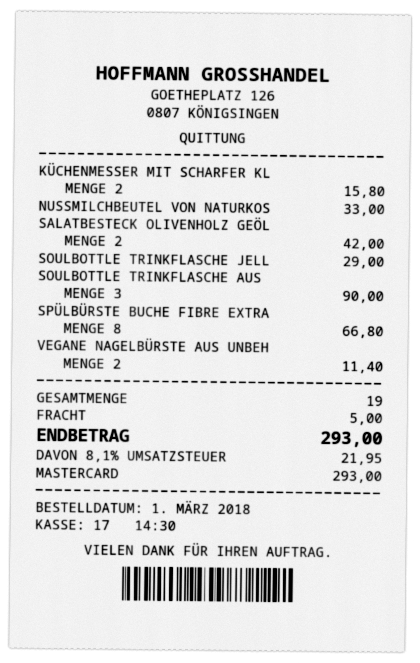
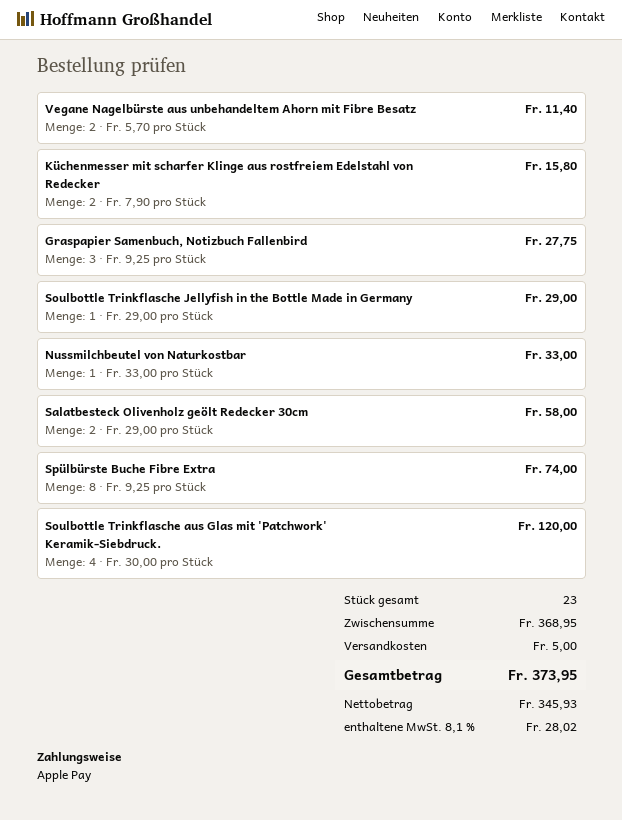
payment method: Mastercard -> Apple Pay
SALATBESTECK OLIVENHOLZ GEÖL: 2 for 42.00 -> 2 for 58.00
SOULBOTTLE TRINKFLASCHE AUS: 3 for 90.00 -> 4 for 120.00
SPÜLBÜRSTE BUCHE FIBRE EXTRA: 8 for 66.80 -> 8 for 74.00
Graspapier Samenbuch, Notizbuch Fallenbird: none -> 3 for 27.75
total quantity: 19 -> 23
tax: 8.1% = 21.95 -> 8.1% = 28.02
total: 293.00 -> 373.95

